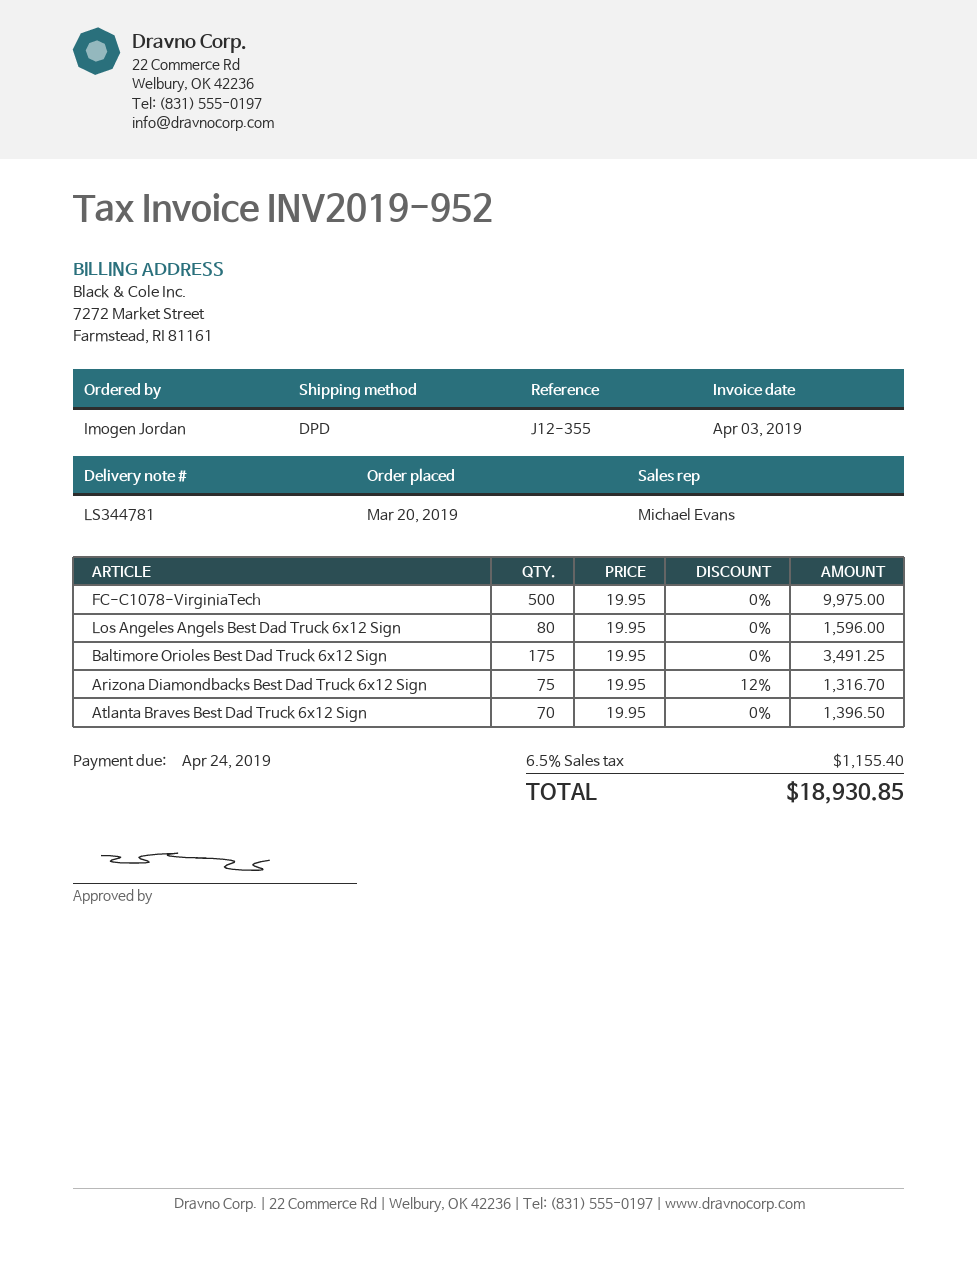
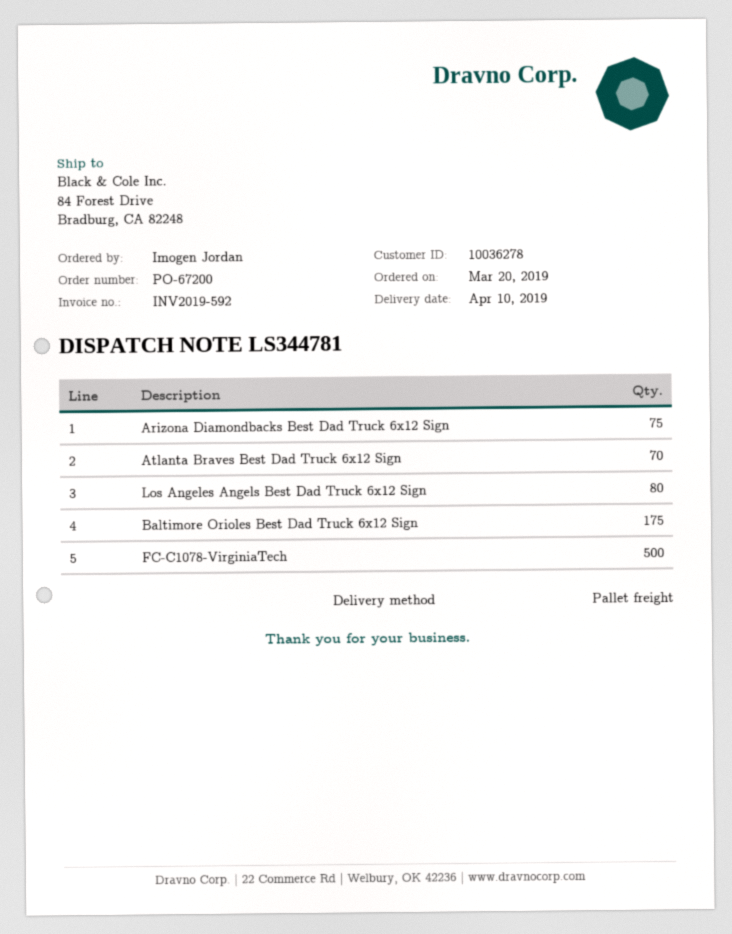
invoice number: INV2019-952 -> INV2019-592
shipping method: DPD -> pallet freight

